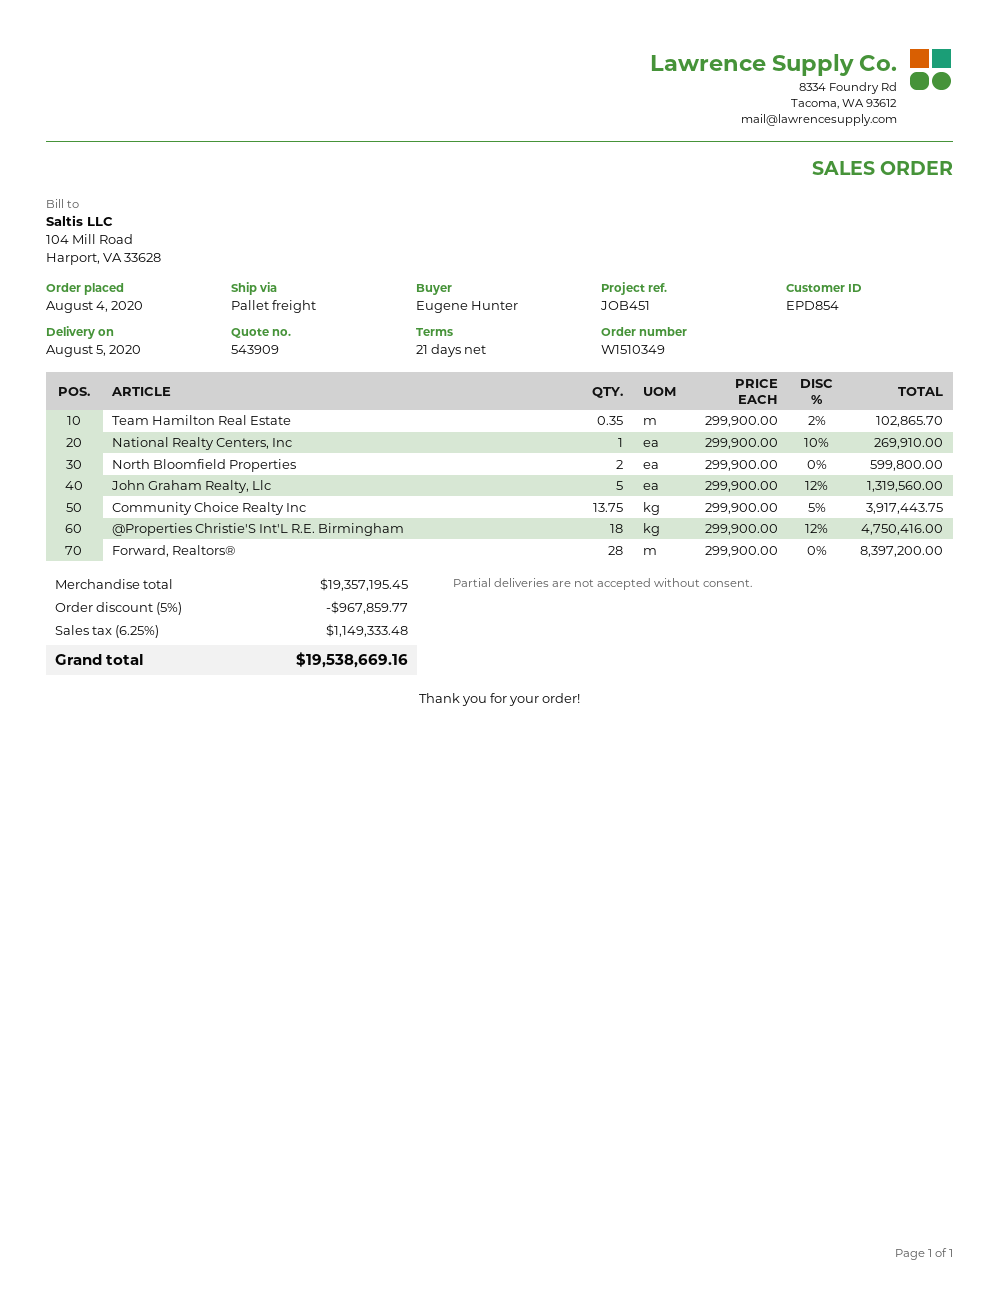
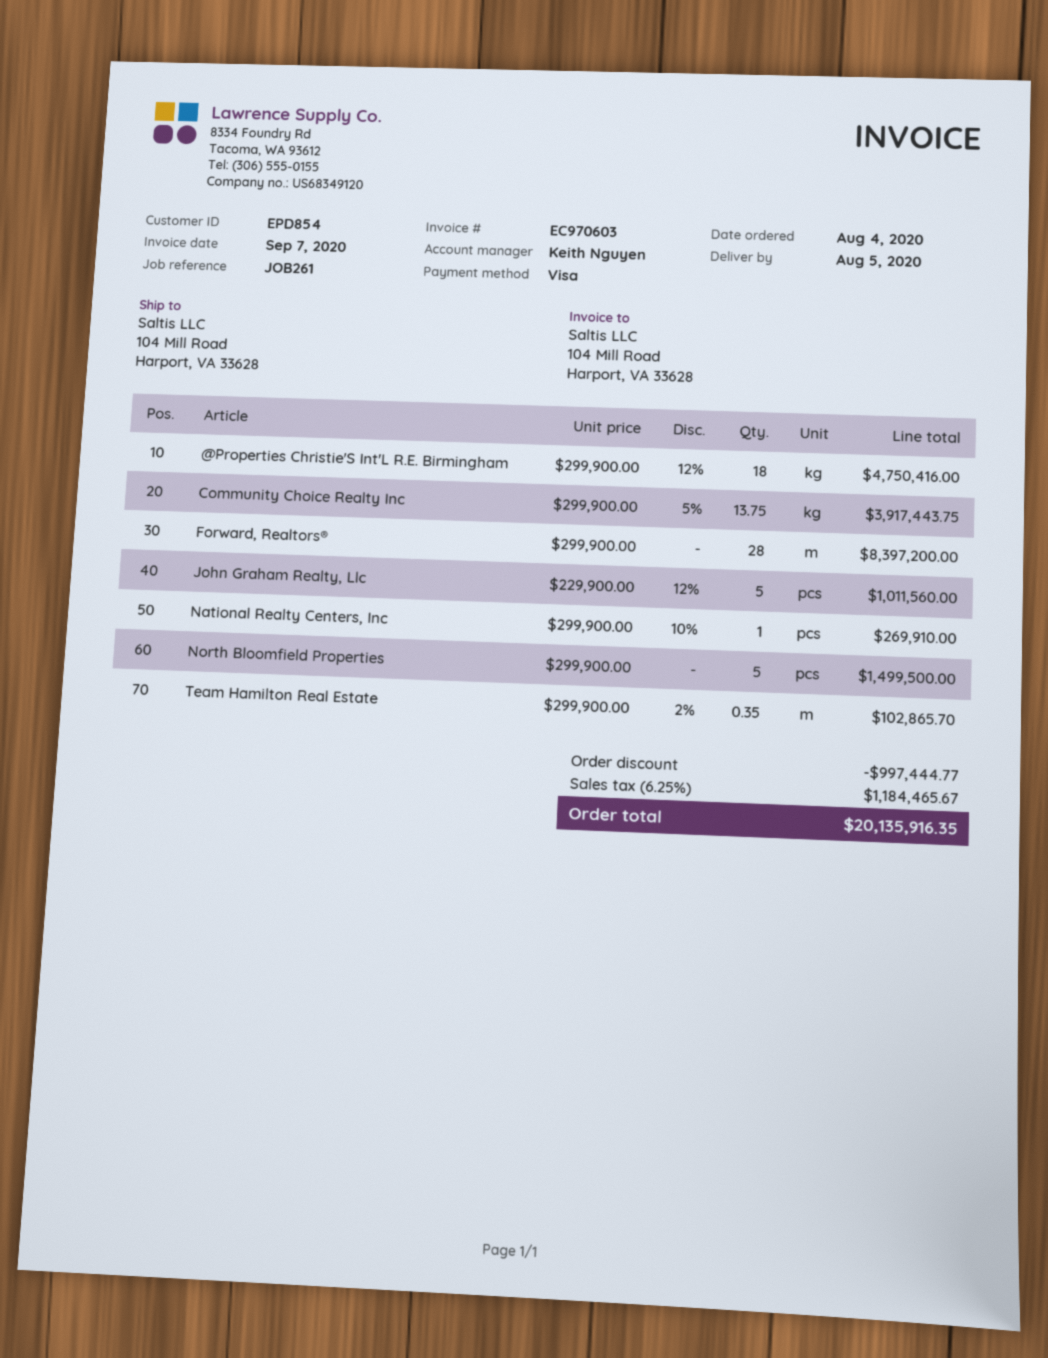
reference: JOB451 -> JOB261
North Bloomfield Properties: 2 x 299900.00 = 599800.00 -> 5 x 299900.00 = 1499500.00
John Graham Realty, Llc: 5 x 299900.00 - 12% = 1319560.00 -> 5 x 229900.00 - 12% = 1011560.00
discount: 967859.77 -> 997444.77
tax: 6.25% = 1149333.48 -> 6.25% = 1184465.67
total: 19538669.16 -> 20135916.35

